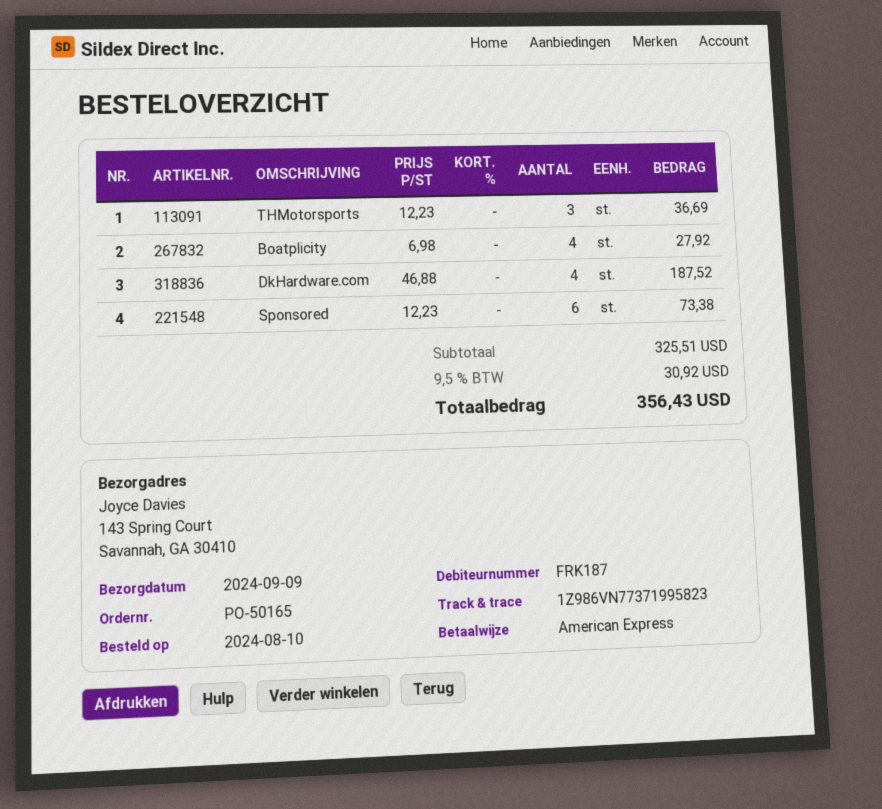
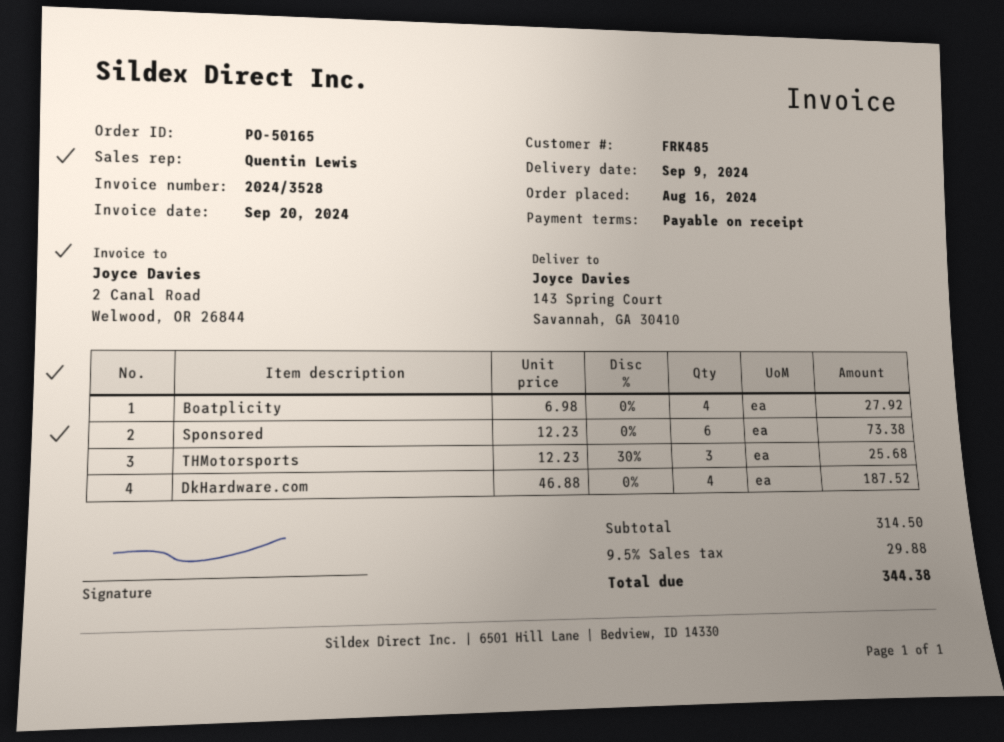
order date: 2024-08-10 -> 2024-08-16
customer number: FRK187 -> FRK485
THMotorsports: 3 x 12.23 = 36.69 -> 3 x 12.23 - 30% = 25.68
subtotal: 325.51 -> 314.50
tax: 9.5% = 30.92 -> 9.5% = 29.88
total: 356.43 -> 344.38

